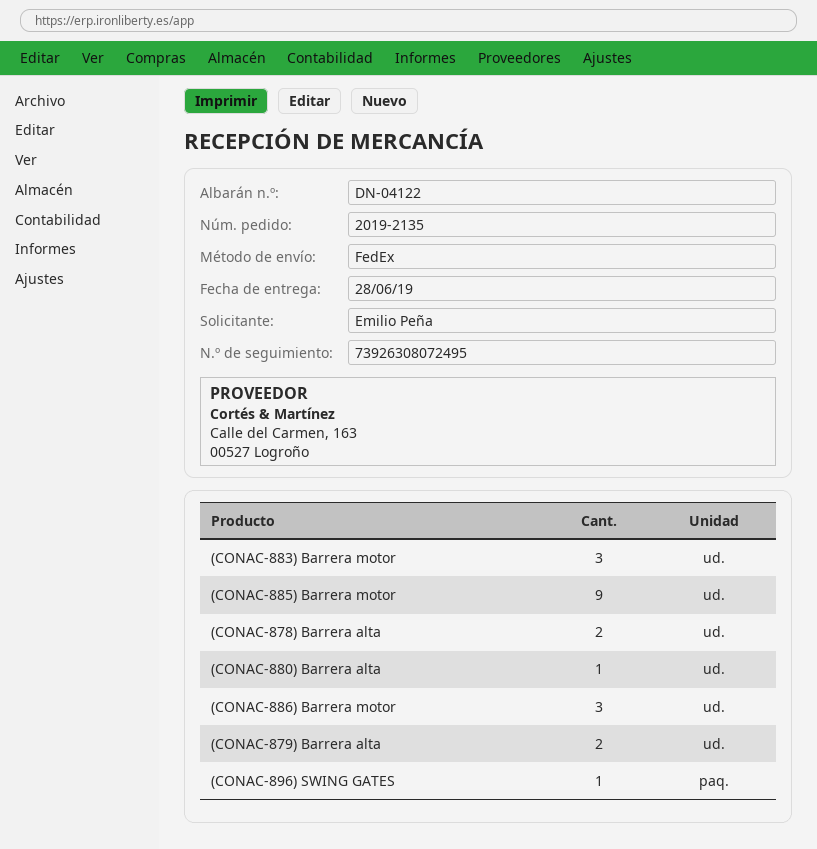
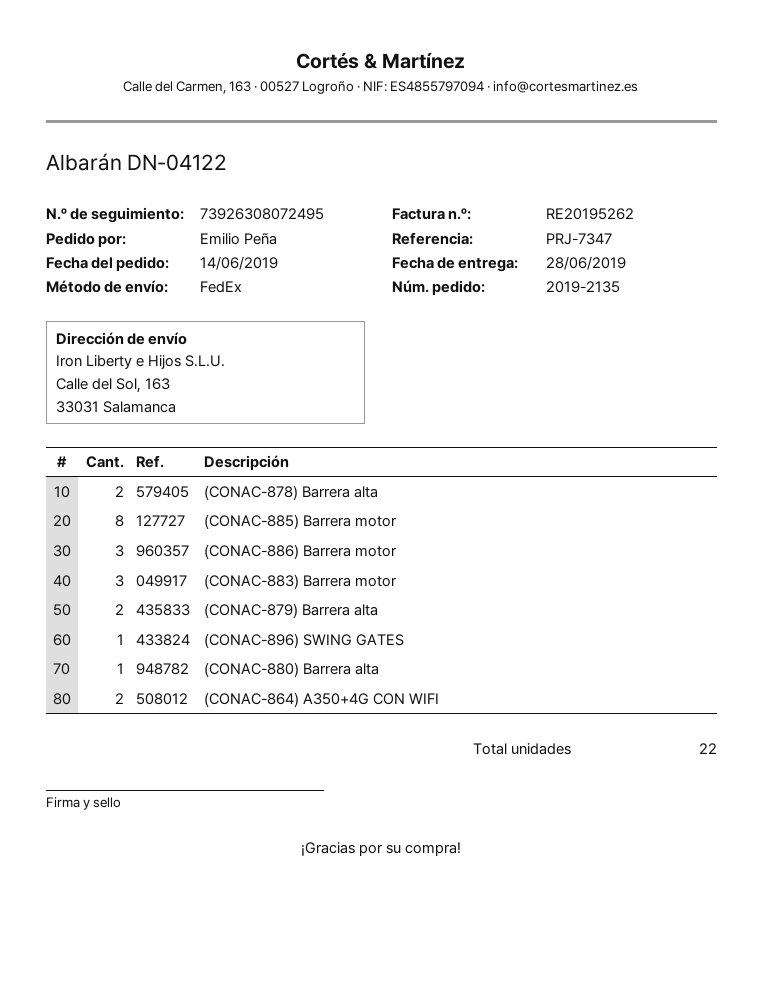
(CONAC-885) Barrera motor: 9 -> 8
(CONAC-864) A350+4G CON WIFI: none -> 2

